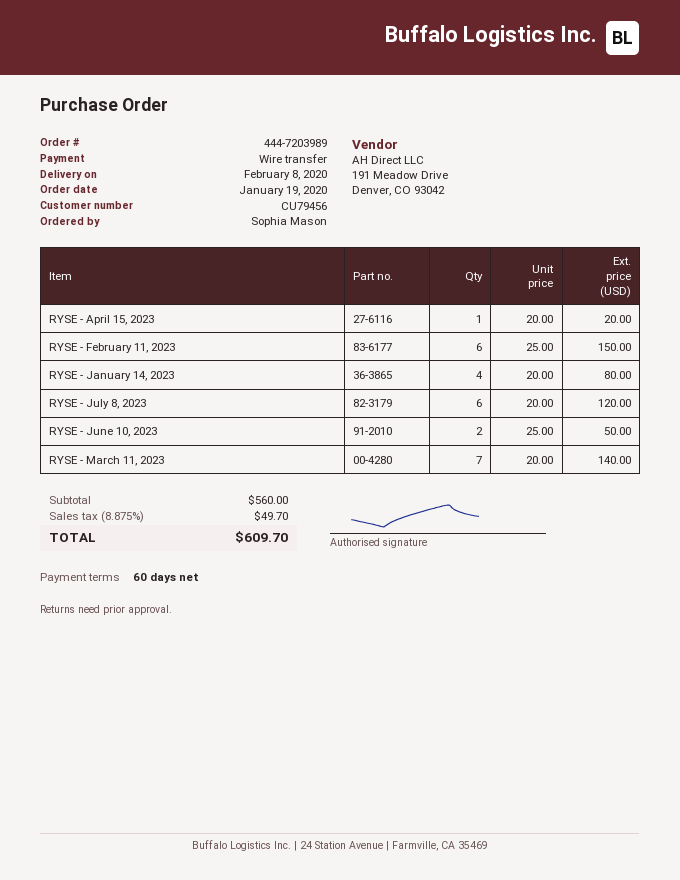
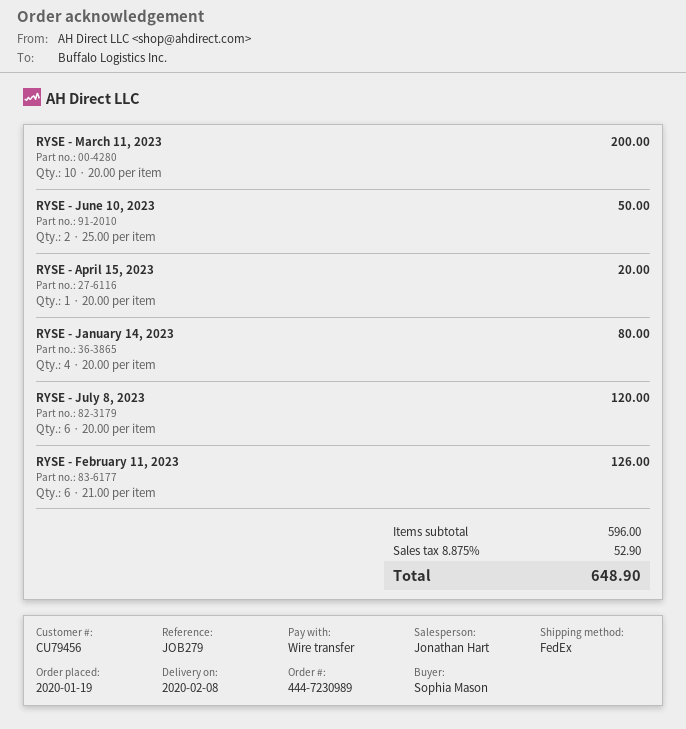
order number: 444-7203989 -> 444-7230989
RYSE - February 11, 2023: 6 x 25.00 = 150.00 -> 6 x 21.00 = 126.00
RYSE - March 11, 2023: 7 x 20.00 = 140.00 -> 10 x 20.00 = 200.00
subtotal: 560.00 -> 596.00
tax: 8.875% = 49.70 -> 8.875% = 52.90
total: 609.70 -> 648.90

